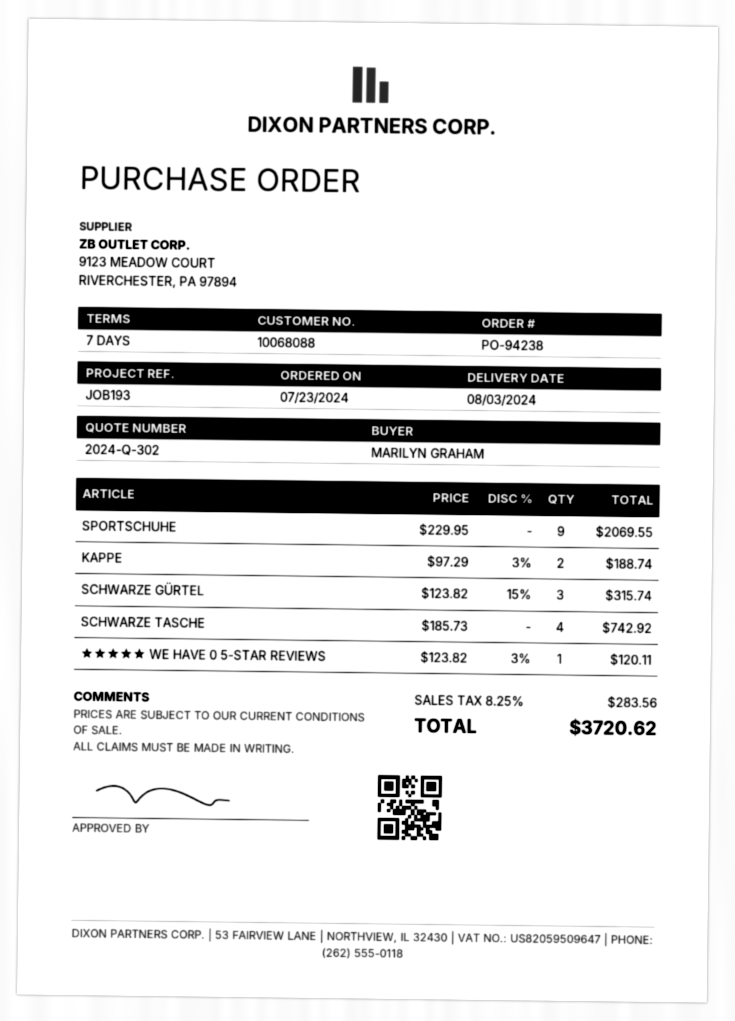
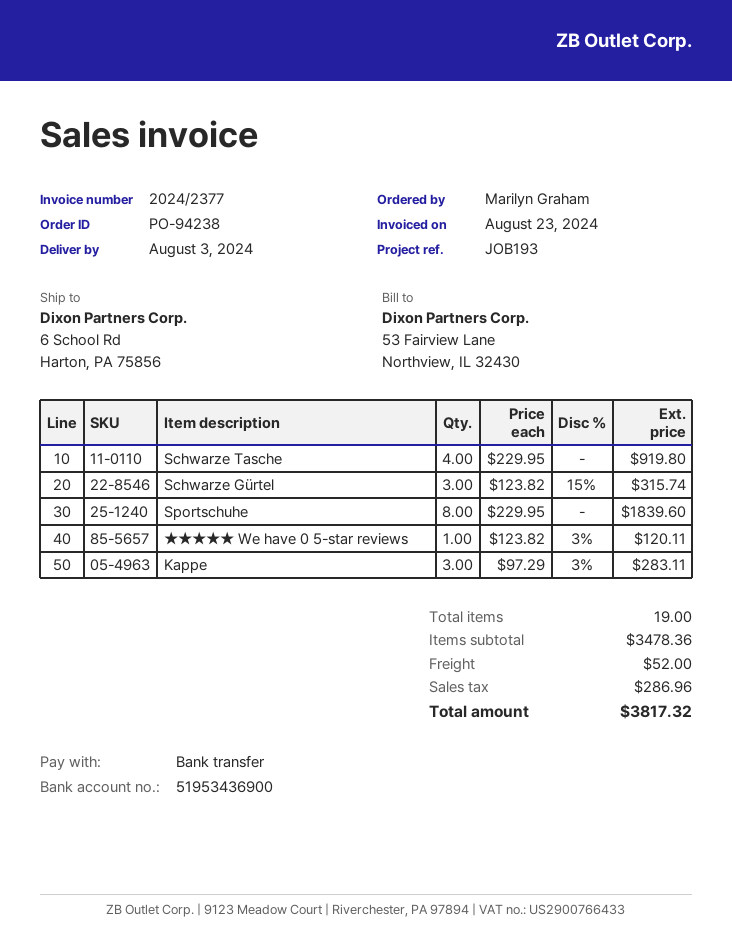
SPORTSCHUHE: 9 x 229.95 = 2069.55 -> 8 x 229.95 = 1839.60
KAPPE: 2 x 97.29 - 3% = 188.74 -> 3 x 97.29 - 3% = 283.11
SCHWARZE TASCHE: 4 x 185.73 = 742.92 -> 4 x 229.95 = 919.80
shipping: none -> 52.00
tax: 283.56 -> 286.96
total: 3720.62 -> 3817.32

